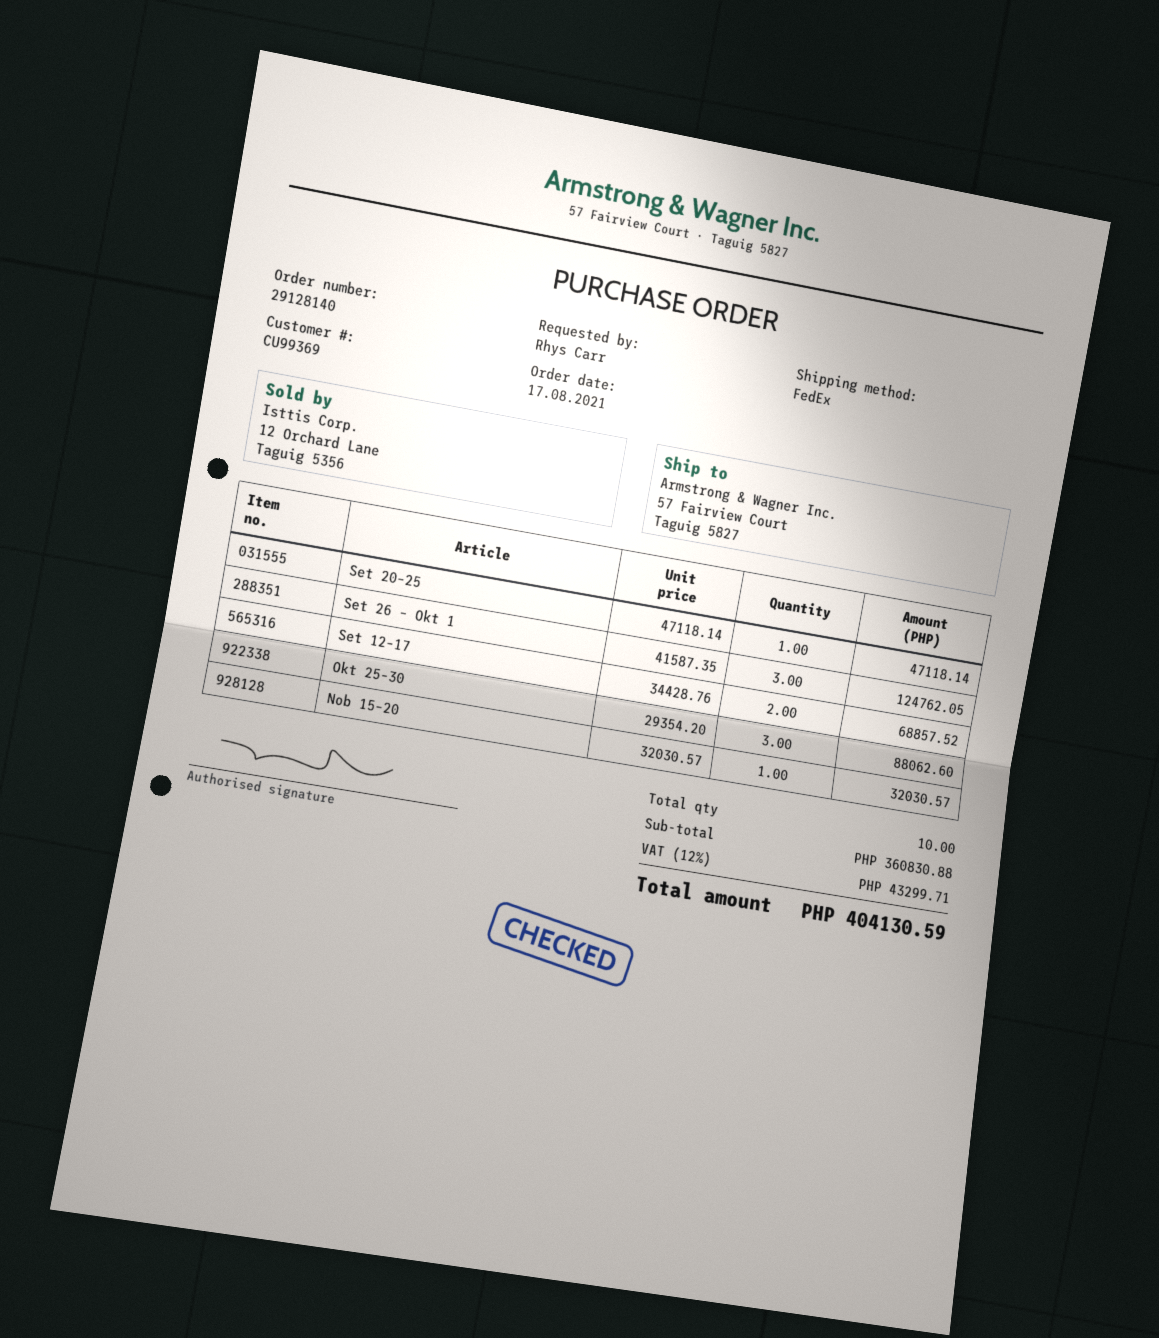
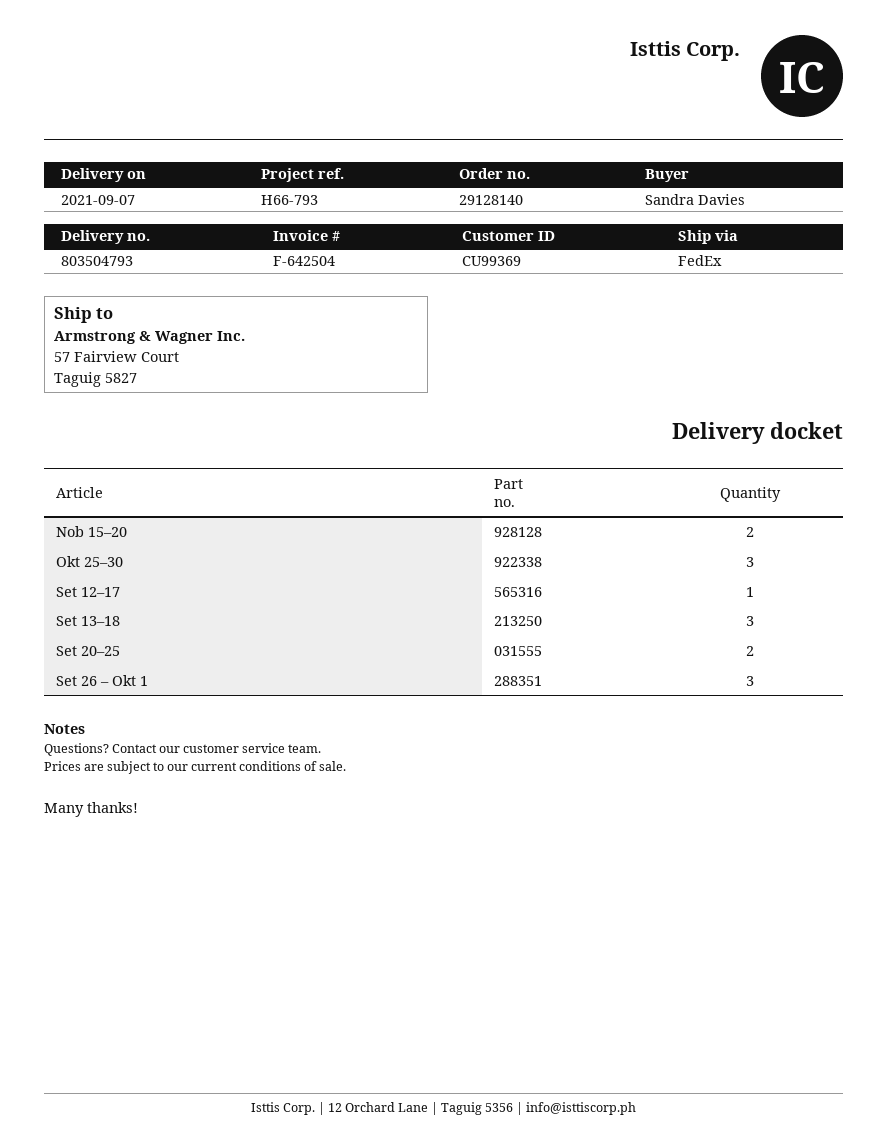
ordered by: Rhys Carr -> Sandra Davies
Set 20–25: 1 -> 2
Set 12–17: 2 -> 1
Nob 15–20: 1 -> 2
Set 13–18: none -> 3

